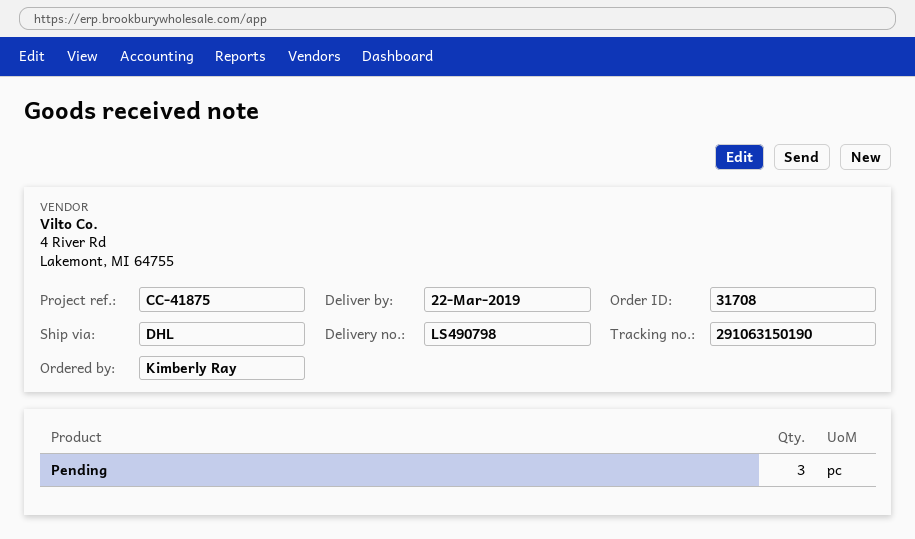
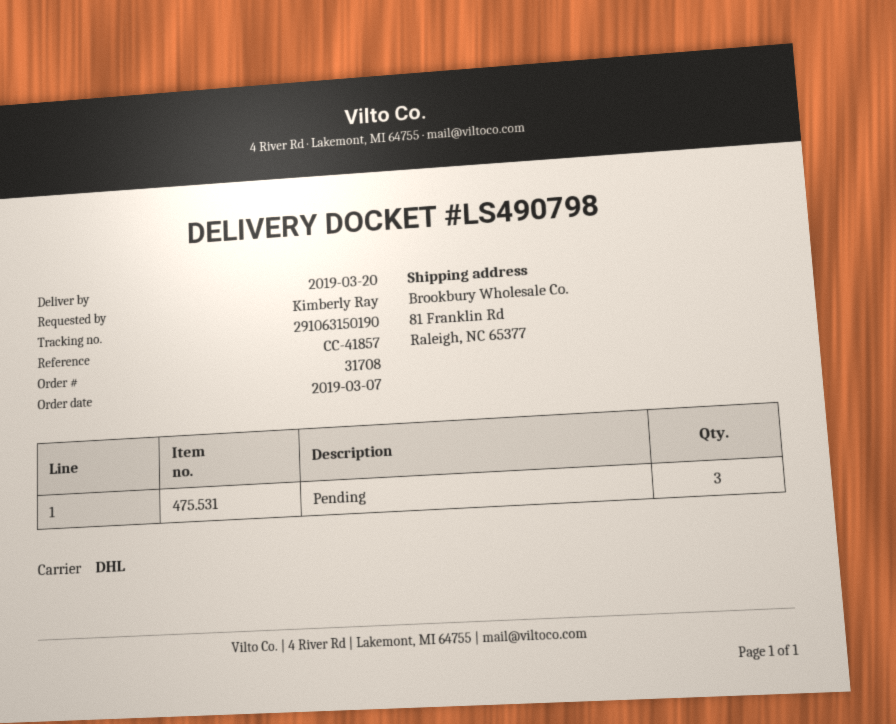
delivery date: 2019-03-22 -> 2019-03-20
reference: CC-41875 -> CC-41857

